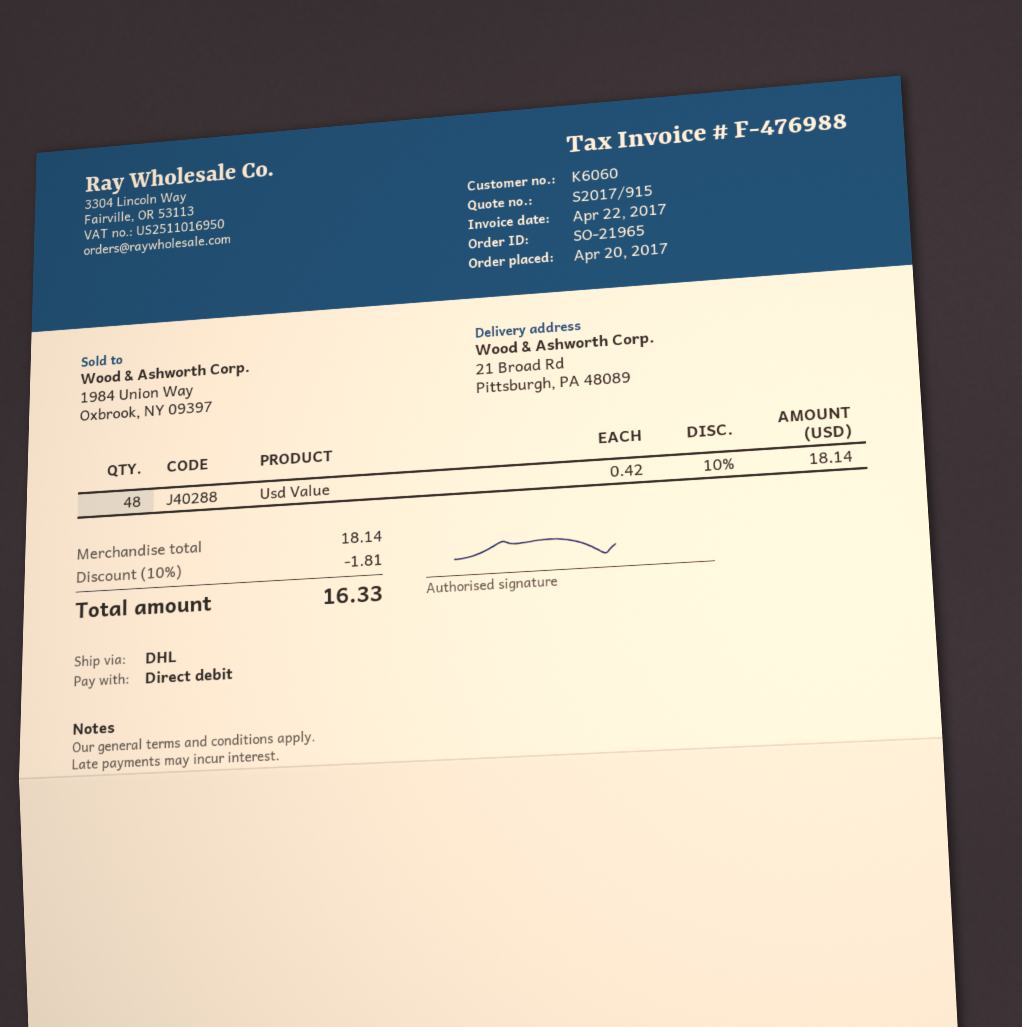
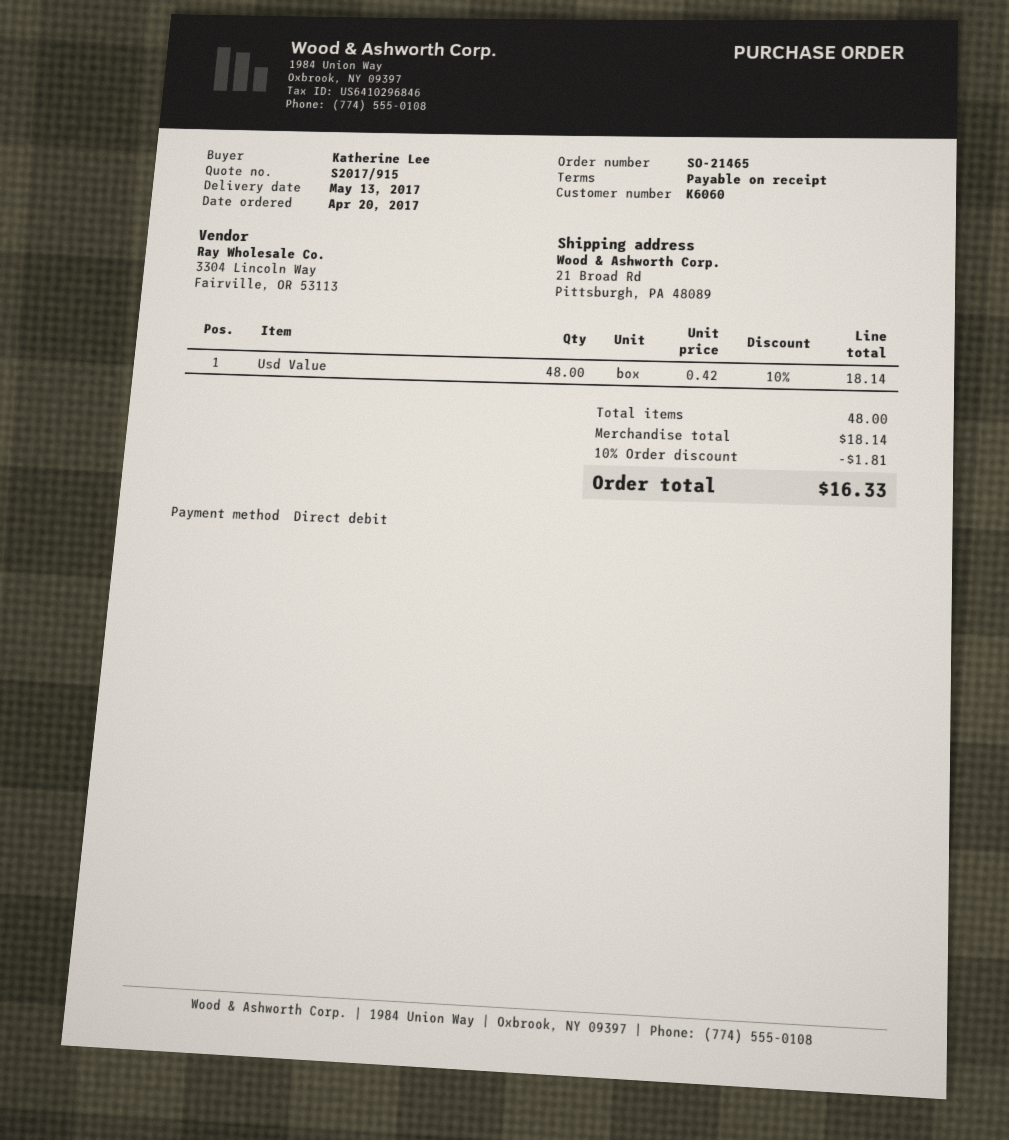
order number: SO-21965 -> SO-21465

